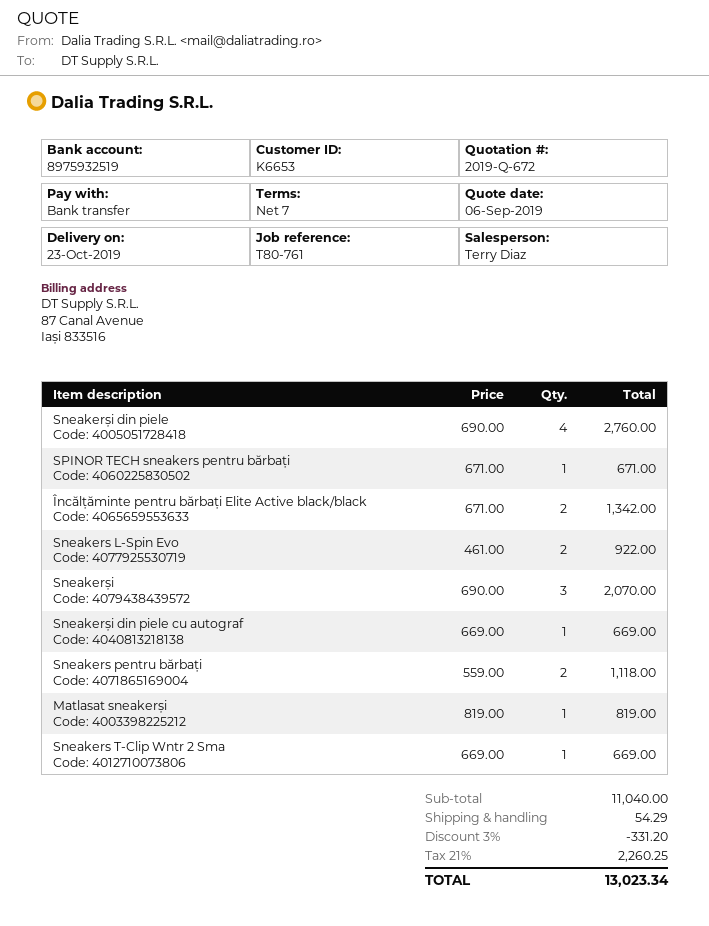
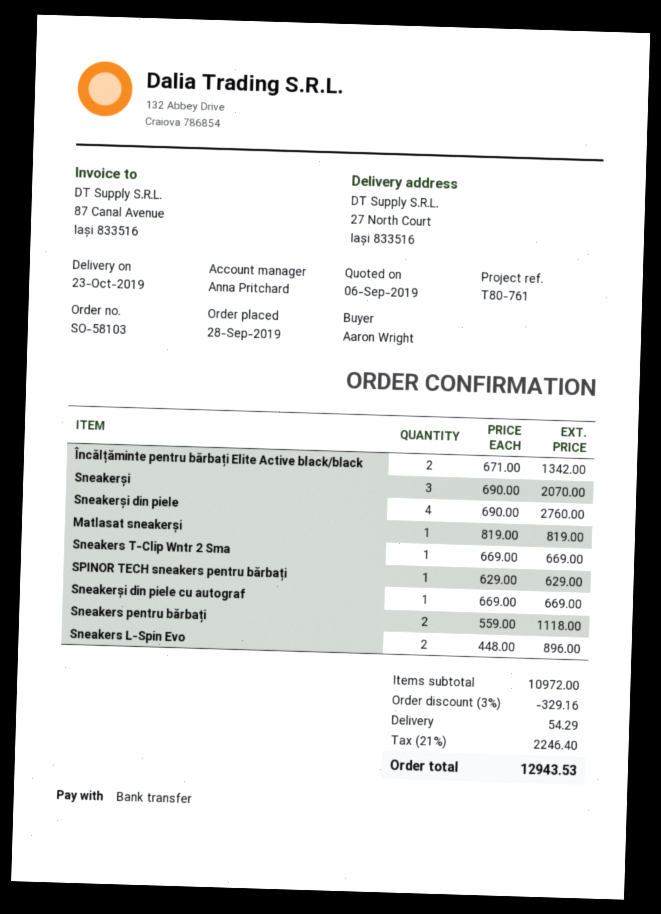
sales rep: Terry Diaz -> Anna Pritchard
SPINOR TECH sneakers pentru bărbați: 1 x 671.00 = 671.00 -> 1 x 629.00 = 629.00
Sneakers L-Spin Evo: 2 x 461.00 = 922.00 -> 2 x 448.00 = 896.00
subtotal: 11040.00 -> 10972.00
discount: 3% = 331.20 -> 3% = 329.16
tax: 21% = 2260.25 -> 21% = 2246.40
total: 13023.34 -> 12943.53

